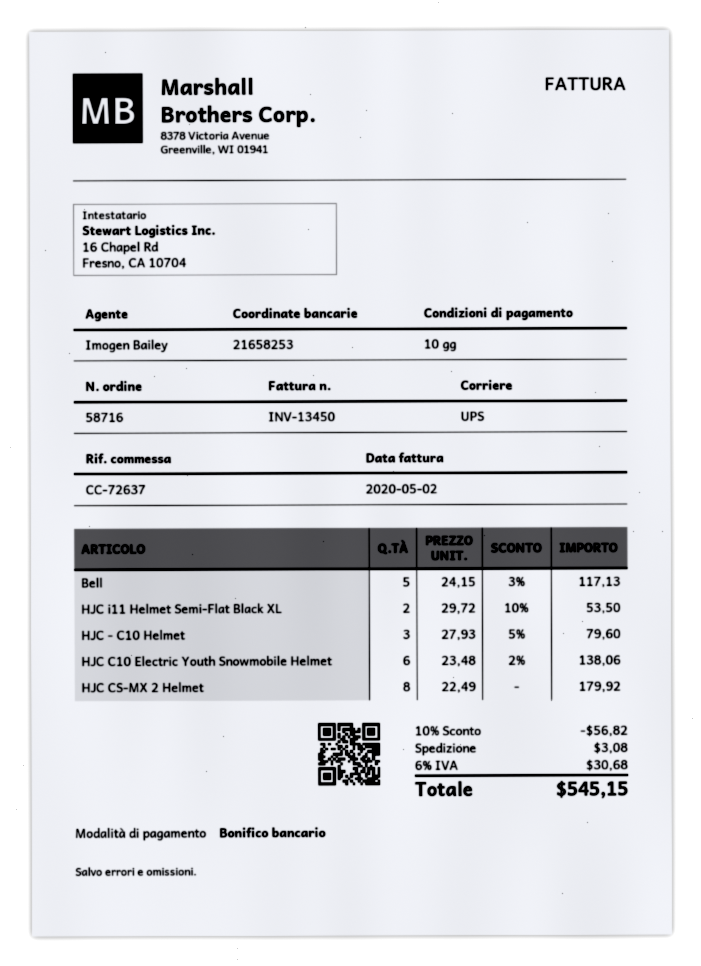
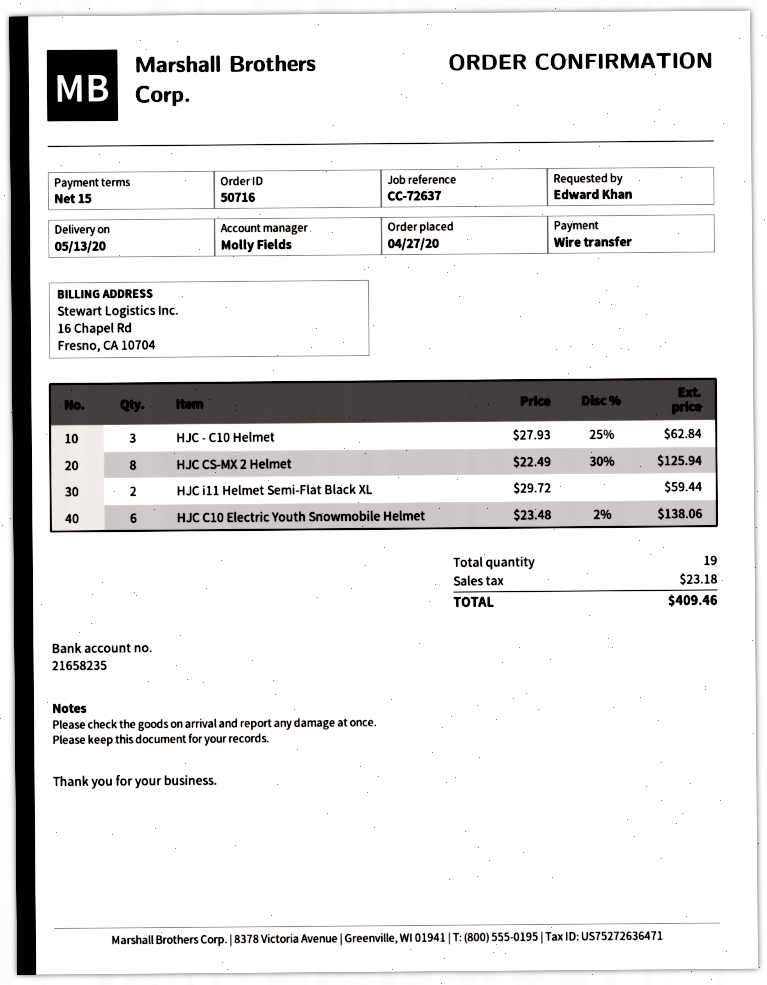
order number: 58716 -> 50716
payment terms: 10 days -> 15 days
sales rep: Imogen Bailey -> Molly Fields
bank account: 21658253 -> 21658235
Bell: 5 x 24.15 - 3% = 117.13 -> none
HJC i11 Helmet Semi-Flat Black XL: 2 x 29.72 - 10% = 53.50 -> 2 x 29.72 = 59.44
HJC - C10 Helmet: 3 x 27.93 - 5% = 79.60 -> 3 x 27.93 - 25% = 62.84
HJC CS-MX 2 Helmet: 8 x 22.49 = 179.92 -> 8 x 22.49 - 30% = 125.94
discount: 10% = 56.82 -> none
shipping: 3.08 -> none
tax: 30.68 -> 23.18
total: 545.15 -> 409.46

